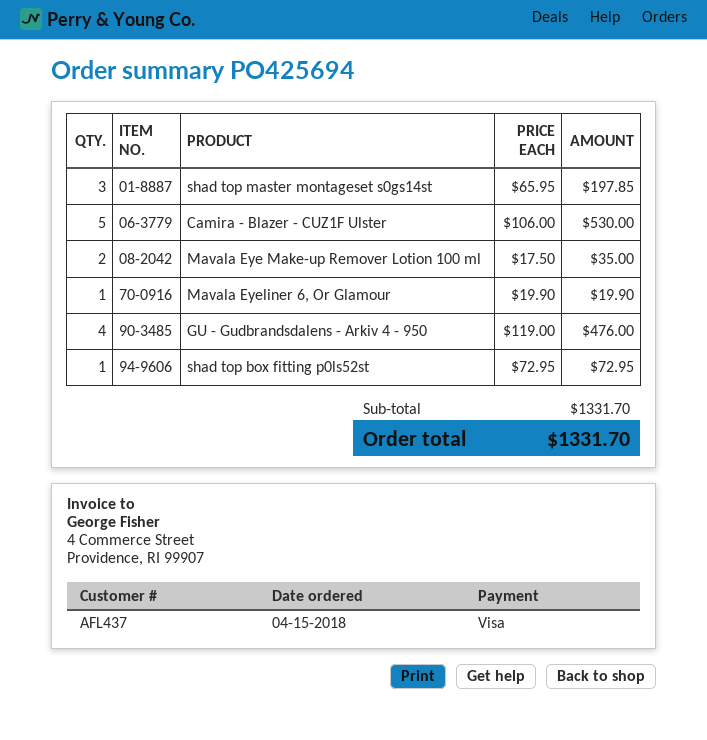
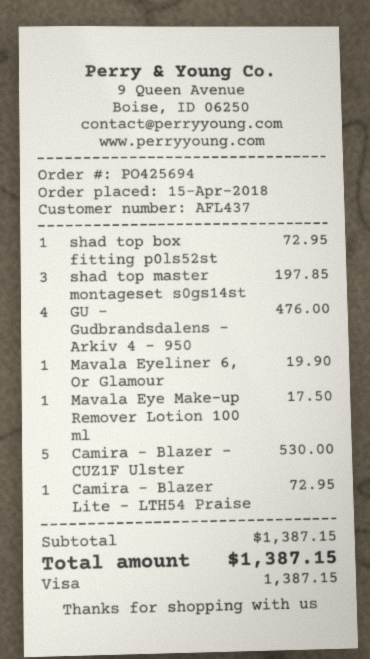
Mavala Eye Make-up Remover Lotion 100 ml: 2 for 35.00 -> 1 for 17.50
Camira - Blazer Lite - LTH54 Praise: none -> 1 for 72.95
subtotal: 1331.70 -> 1387.15
total: 1331.70 -> 1387.15

